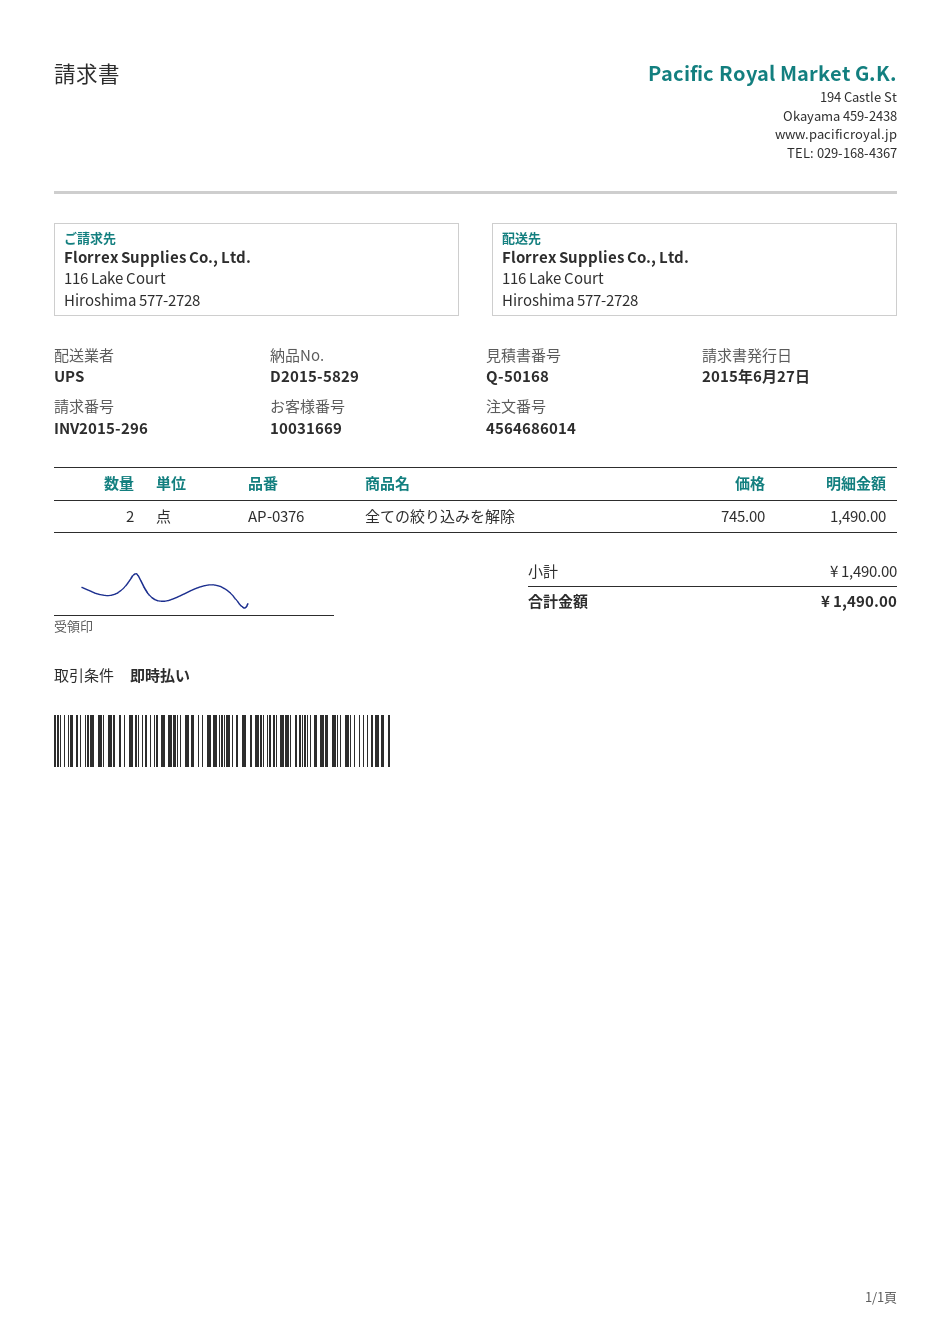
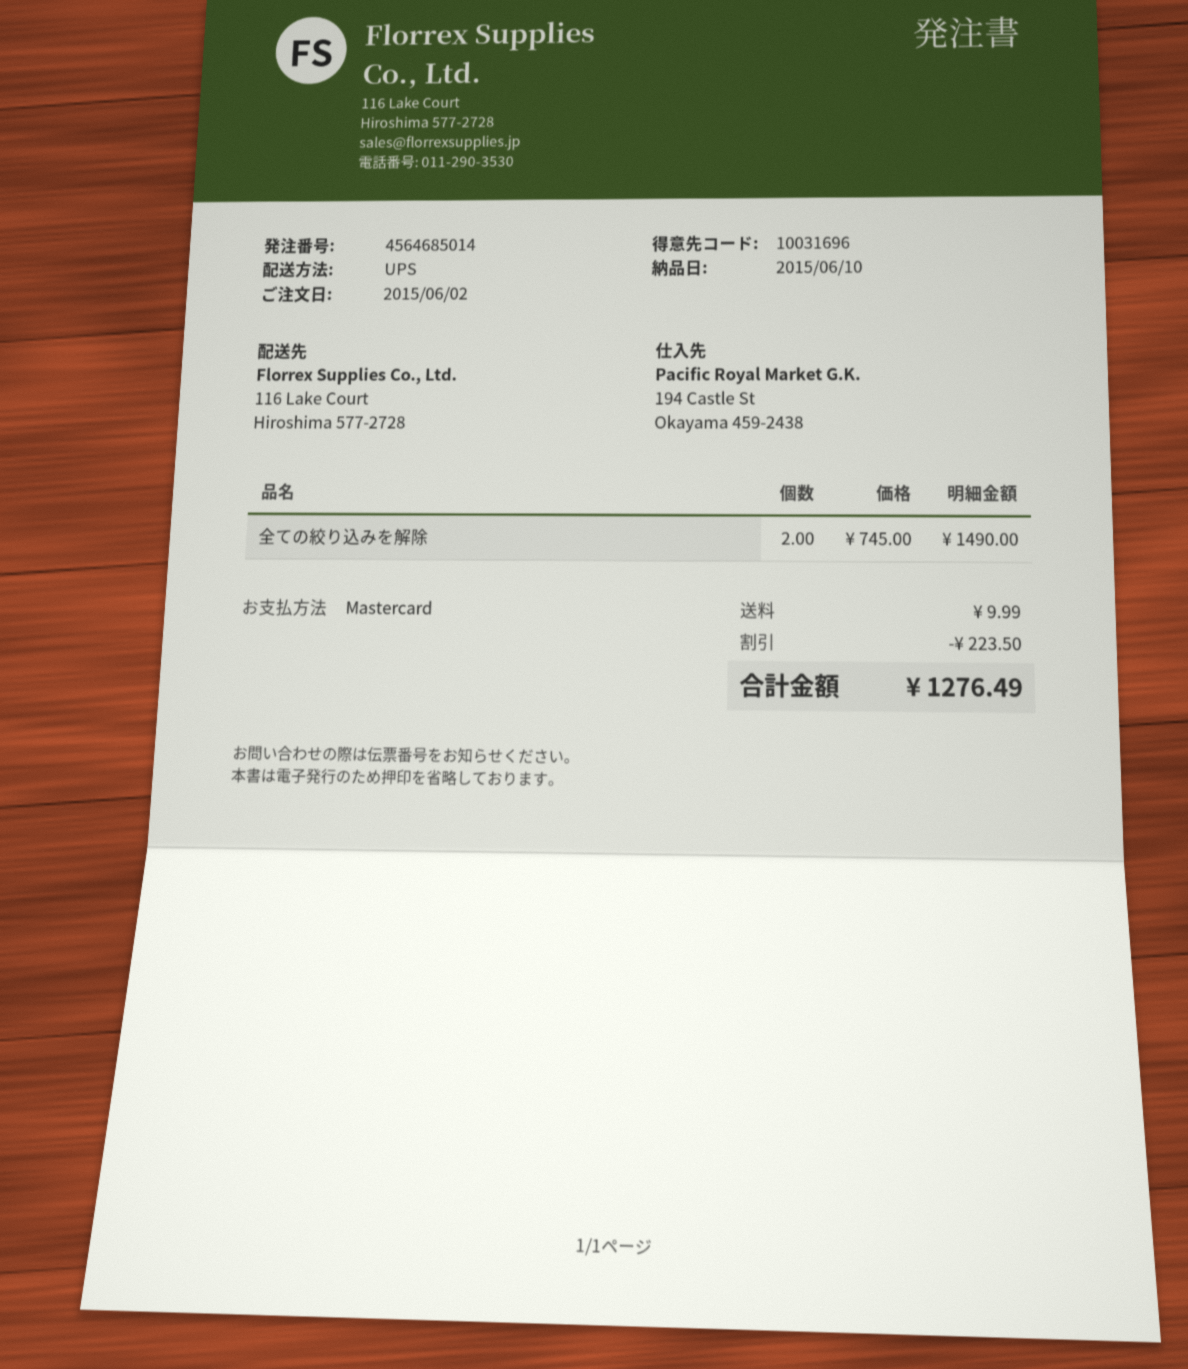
order number: 4564686014 -> 4564685014
customer number: 10031669 -> 10031696
discount: none -> 223.50
shipping: none -> 9.99
total: 1490.00 -> 1276.49

